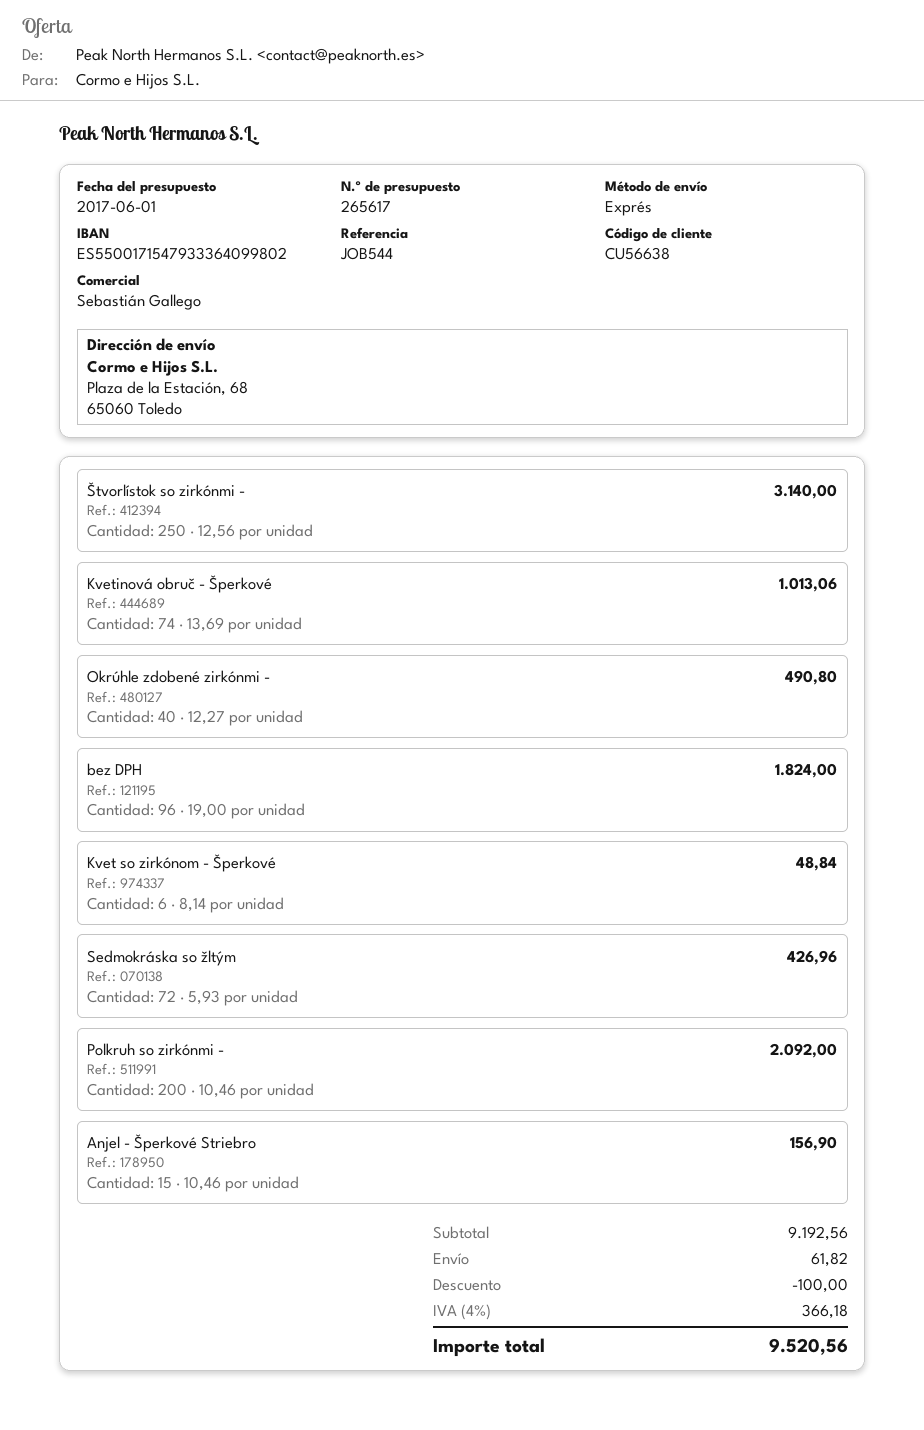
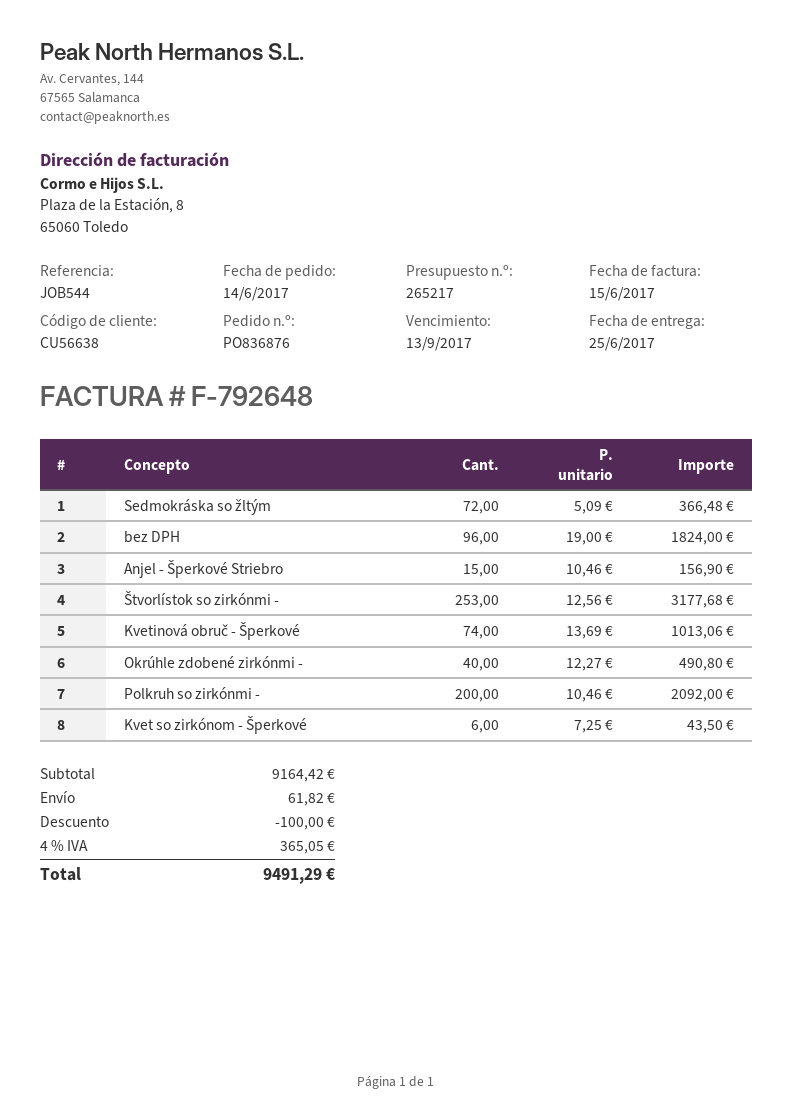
quote number: 265617 -> 265217
Štvorlístok so zirkónmi -: 250 x 12.56 = 3140.00 -> 253 x 12.56 = 3177.68
Kvet so zirkónom - Šperkové: 6 x 8.14 = 48.84 -> 6 x 7.25 = 43.50
Sedmokráska so žltým: 72 x 5.93 = 426.96 -> 72 x 5.09 = 366.48
subtotal: 9192.56 -> 9164.42
tax: 4% = 366.18 -> 4% = 365.05
total: 9520.56 -> 9491.29

